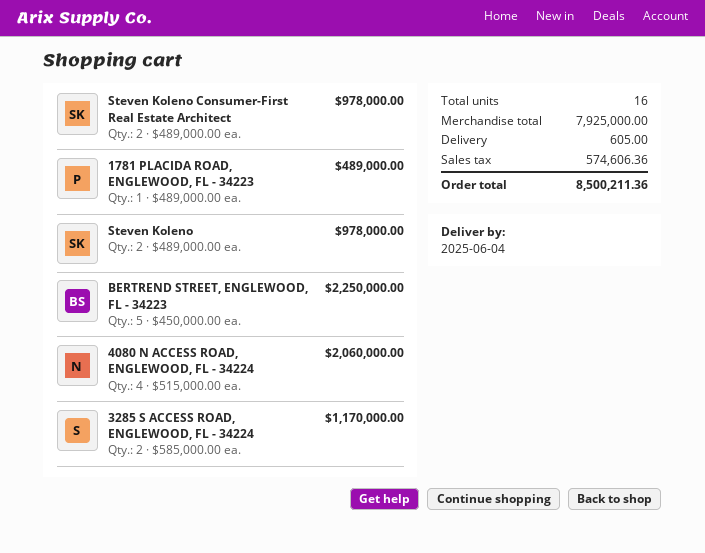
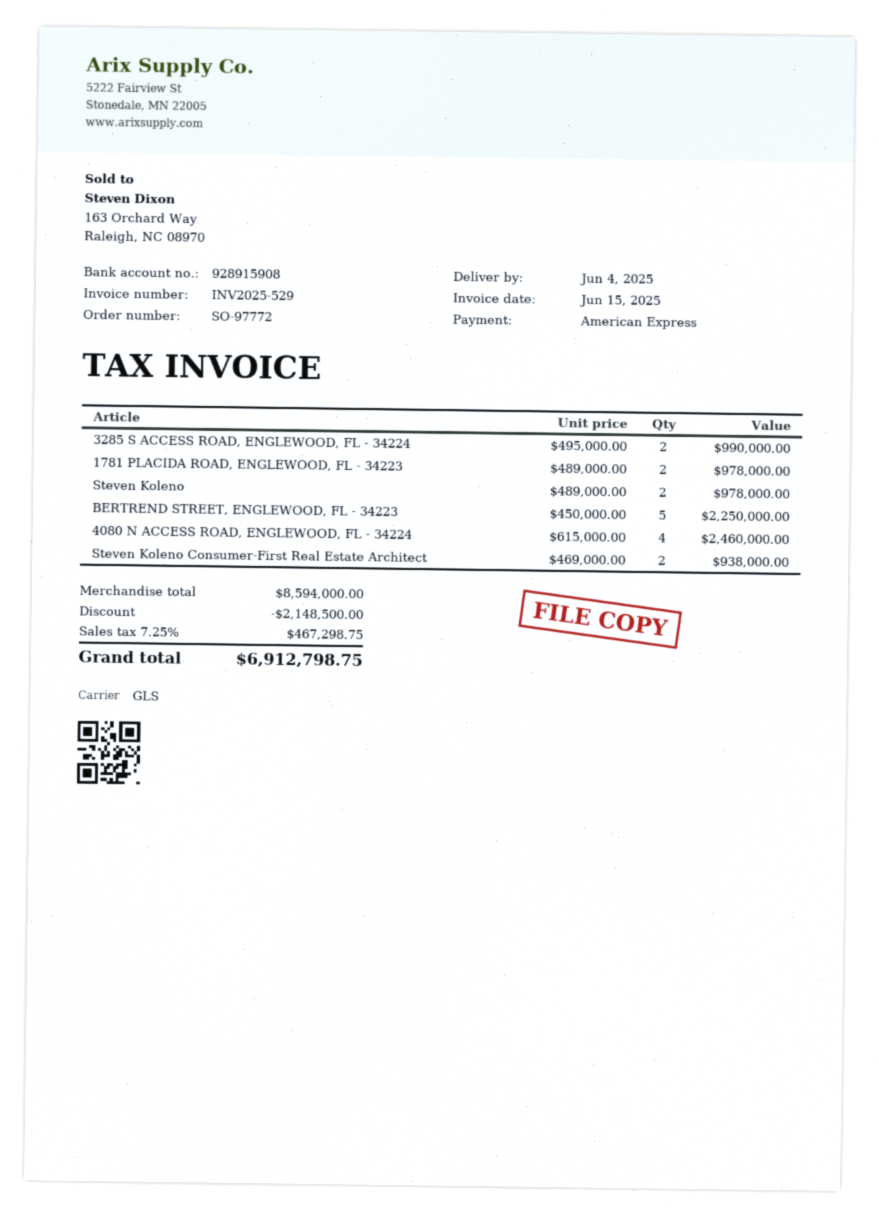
Steven Koleno Consumer-First Real Estate Architect: 2 x 489000.00 = 978000.00 -> 2 x 469000.00 = 938000.00
1781 PLACIDA ROAD, ENGLEWOOD, FL - 34223: 1 x 489000.00 = 489000.00 -> 2 x 489000.00 = 978000.00
4080 N ACCESS ROAD, ENGLEWOOD, FL - 34224: 4 x 515000.00 = 2060000.00 -> 4 x 615000.00 = 2460000.00
3285 S ACCESS ROAD, ENGLEWOOD, FL - 34224: 2 x 585000.00 = 1170000.00 -> 2 x 495000.00 = 990000.00
subtotal: 7925000.00 -> 8594000.00
discount: none -> 2148500.00
shipping: 605.00 -> none
tax: 574606.36 -> 467298.75
total: 8500211.36 -> 6912798.75

